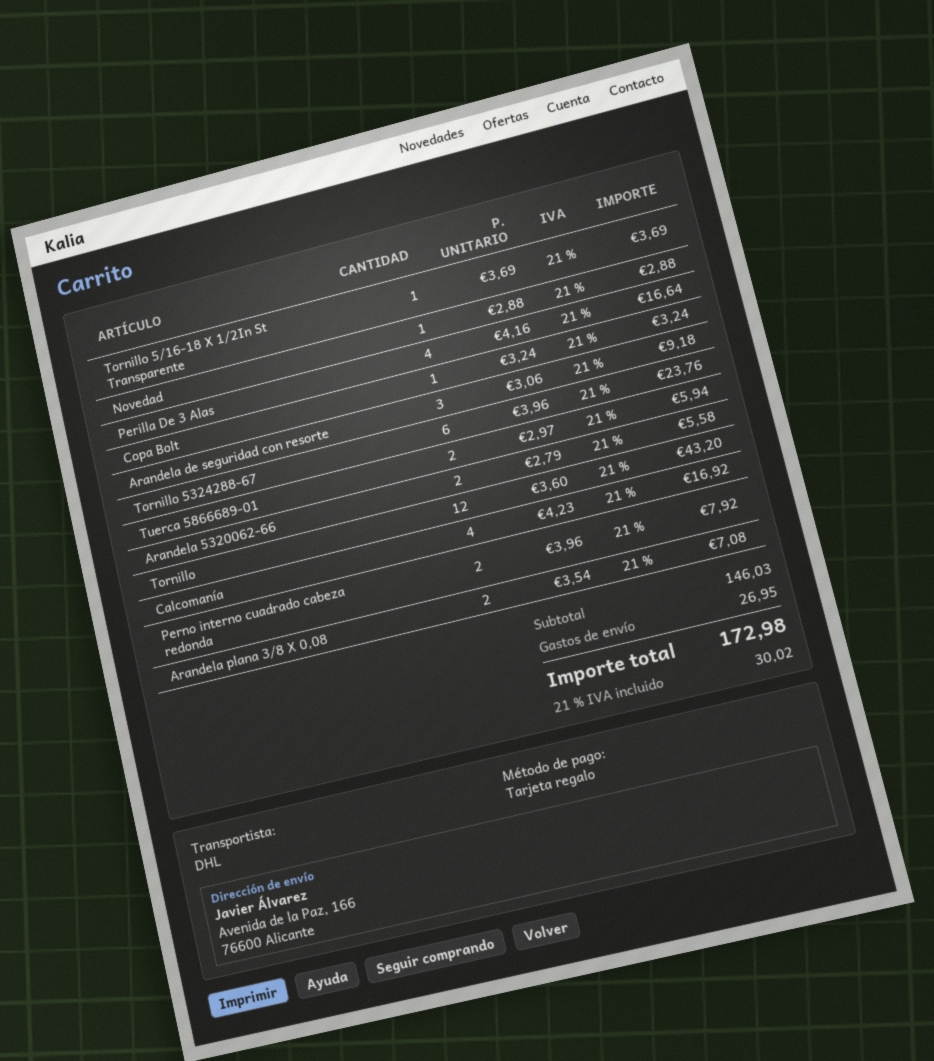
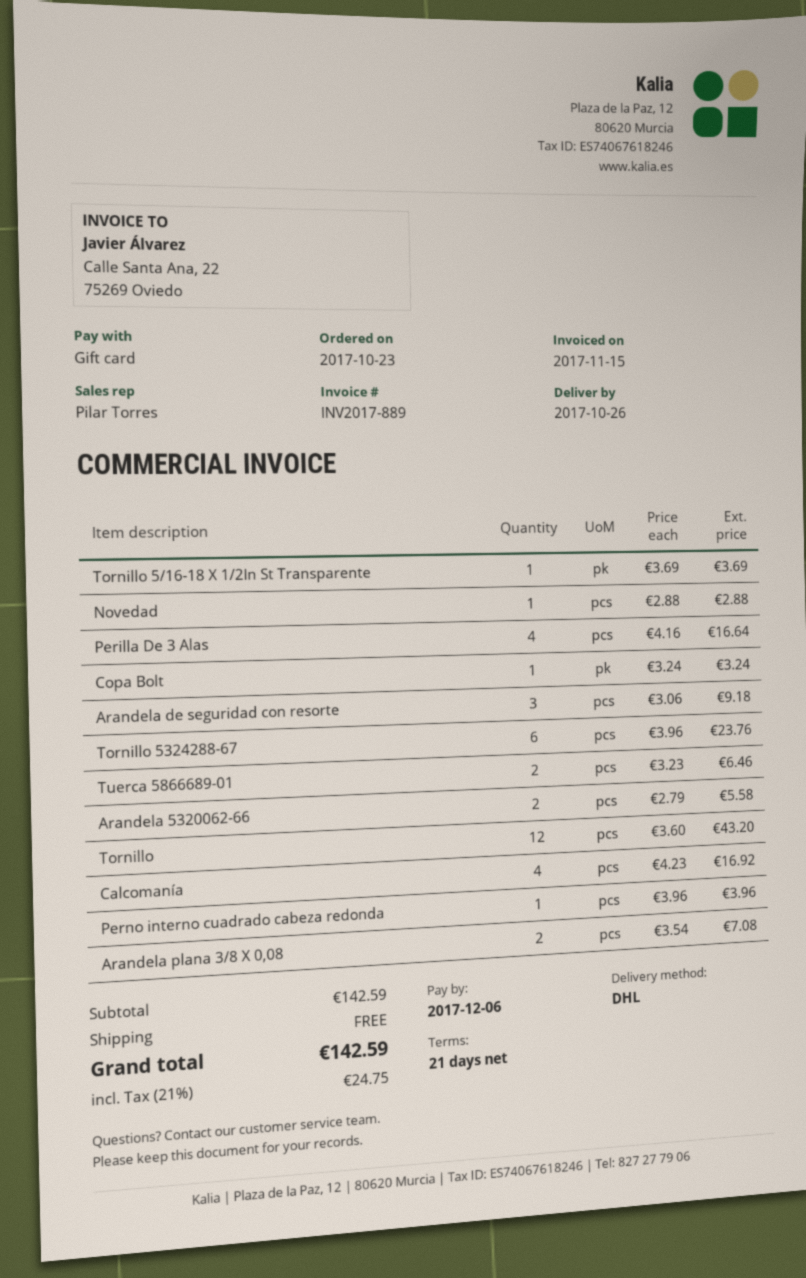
Tuerca 5866689-01: 2 x 2.97 = 5.94 -> 2 x 3.23 = 6.46
Perno interno cuadrado cabeza redonda: 2 x 3.96 = 7.92 -> 1 x 3.96 = 3.96
subtotal: 146.03 -> 142.59
shipping: 26.95 -> 0.00
tax: 21% = 30.02 -> 21% = 24.75
total: 172.98 -> 142.59

